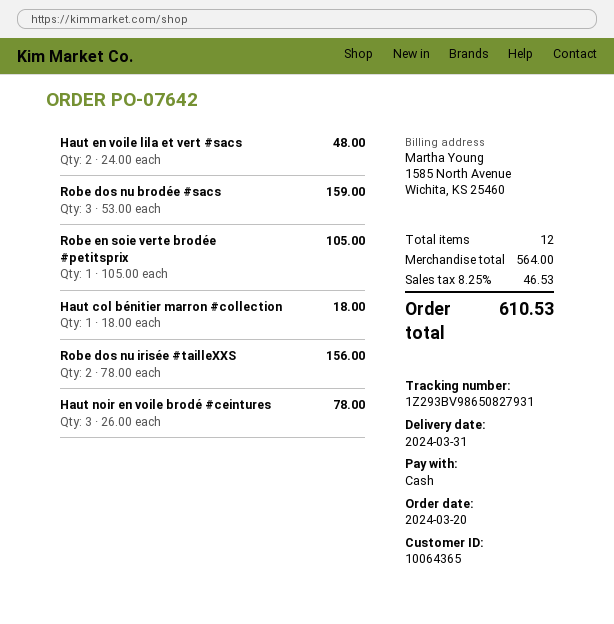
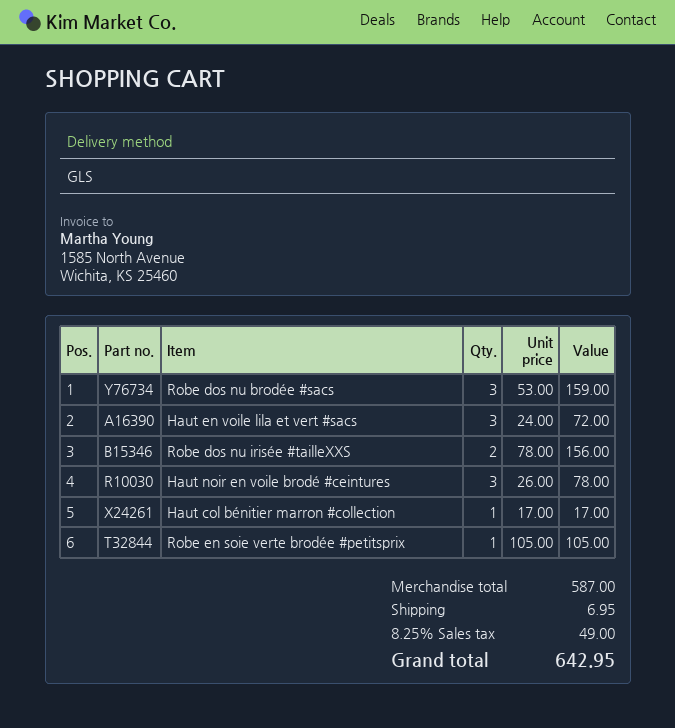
Haut en voile lila et vert #sacs: 2 x 24.00 = 48.00 -> 3 x 24.00 = 72.00
Haut col bénitier marron #collection: 1 x 18.00 = 18.00 -> 1 x 17.00 = 17.00
subtotal: 564.00 -> 587.00
shipping: none -> 6.95
tax: 8.25% = 46.53 -> 8.25% = 49.00
total: 610.53 -> 642.95

